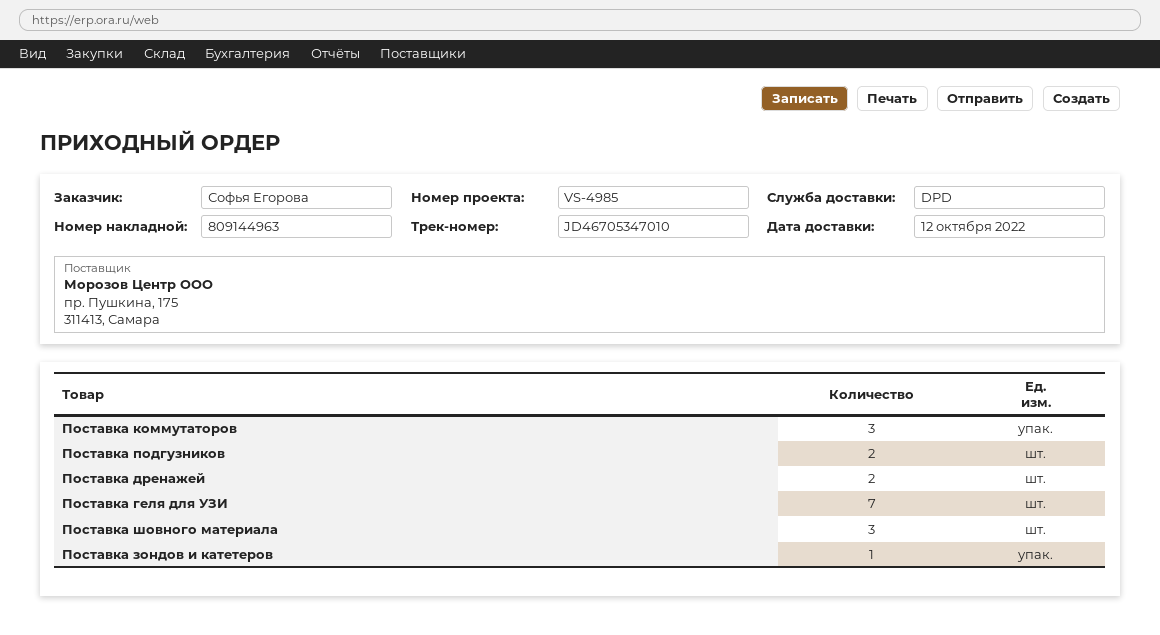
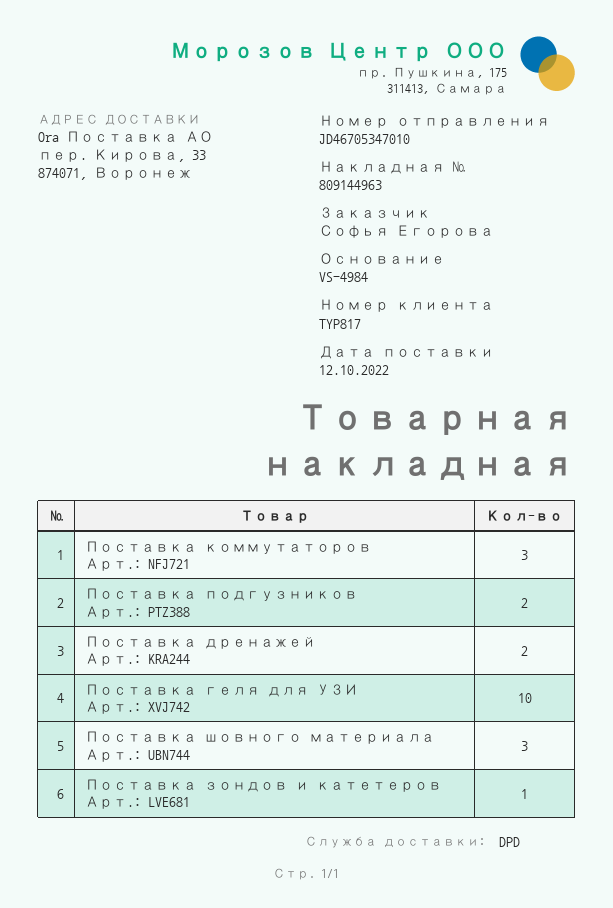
reference: VS-4985 -> VS-4984
Поставка геля для УЗИ: 7 -> 10

